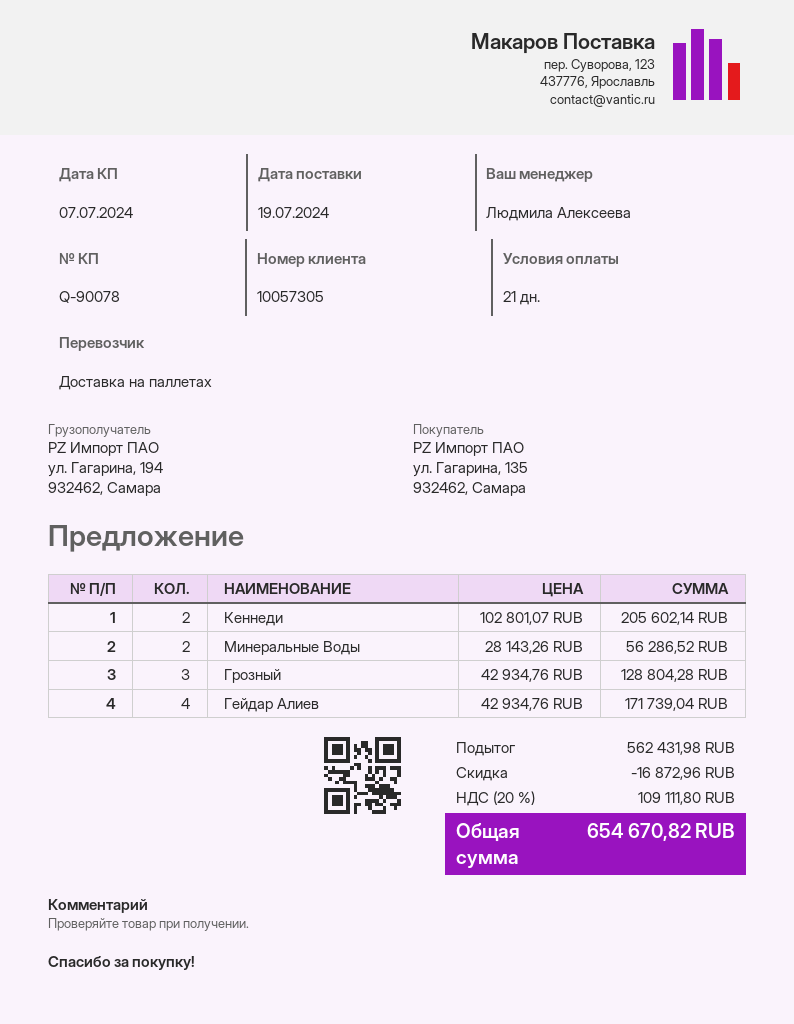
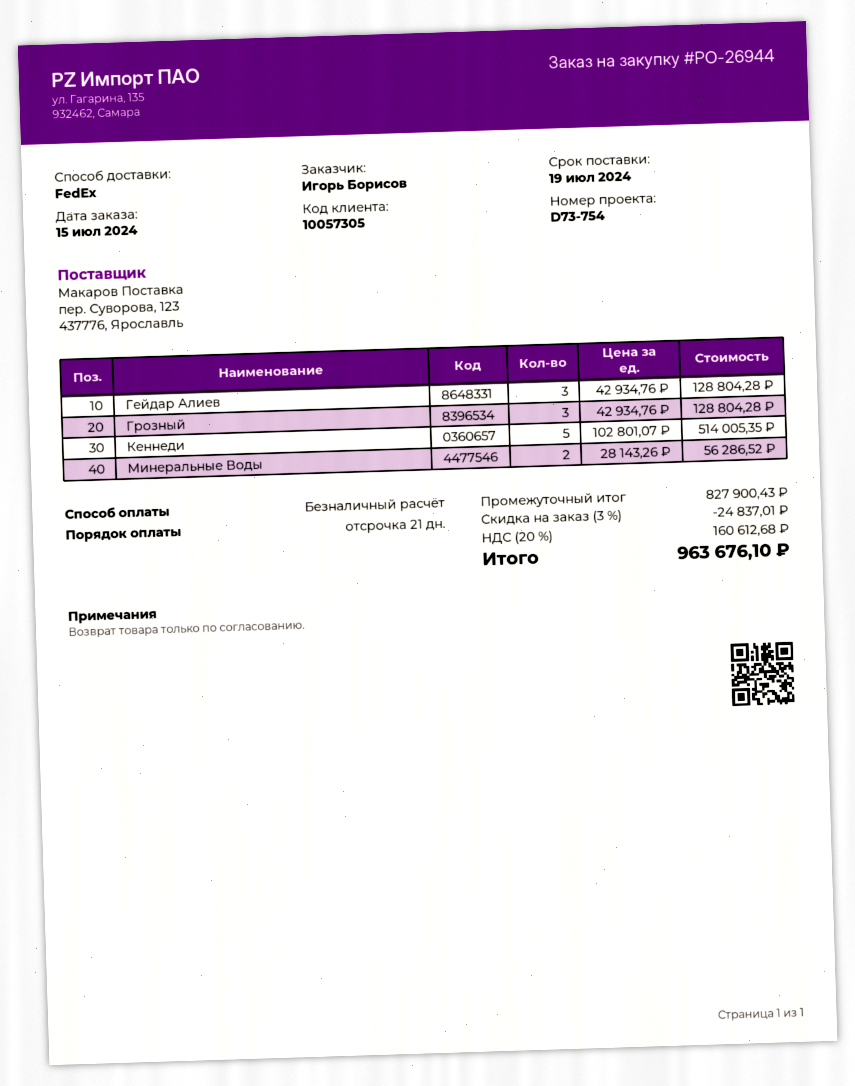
shipping method: pallet freight -> FedEx
Кеннеди: 2 x 102801.07 = 205602.14 -> 5 x 102801.07 = 514005.35
Гейдар Алиев: 4 x 42934.76 = 171739.04 -> 3 x 42934.76 = 128804.28
subtotal: 562431.98 -> 827900.43
discount: 16872.96 -> 24837.01
tax: 20% = 109111.80 -> 20% = 160612.68
total: 654670.82 -> 963676.10

